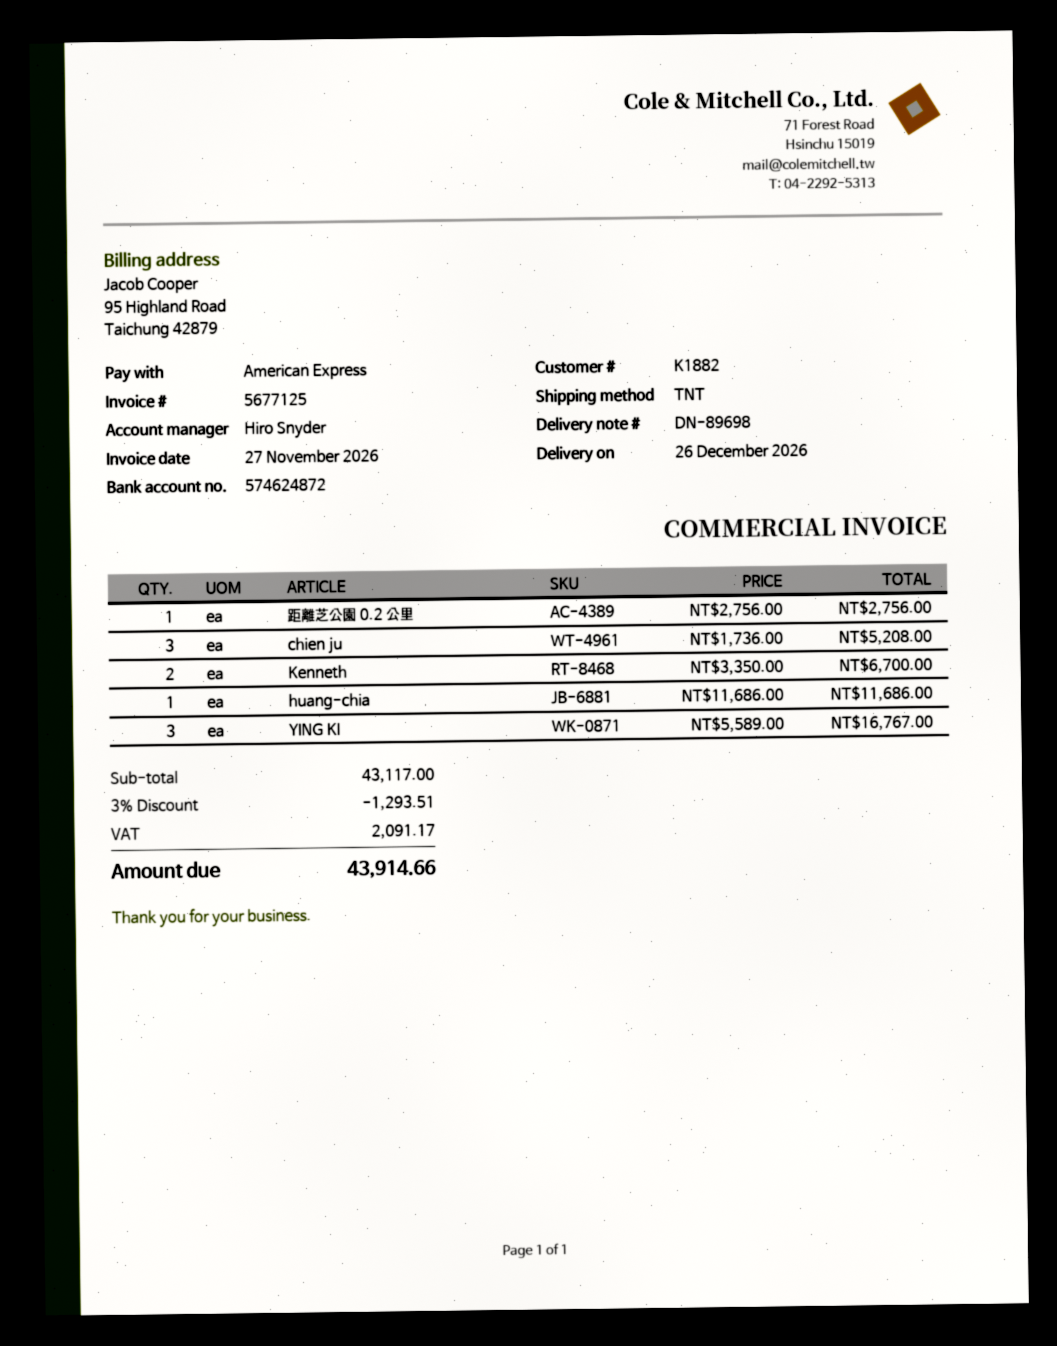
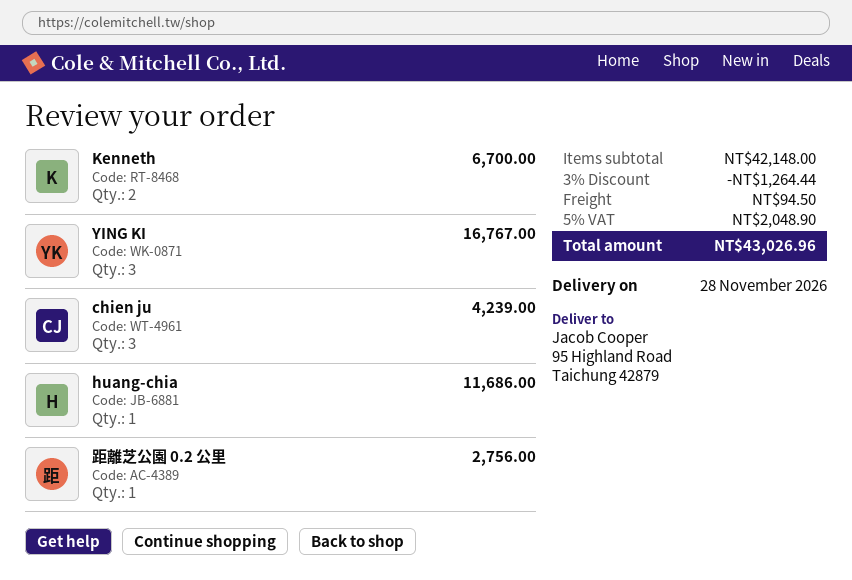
delivery date: 2026-12-26 -> 2026-11-28
chien ju: 3 for 5208.00 -> 3 for 4239.00
subtotal: 43117.00 -> 42148.00
discount: 3% = 1293.51 -> 3% = 1264.44
shipping: none -> 94.50
tax: 2091.17 -> 2048.90
total: 43914.66 -> 43026.96

